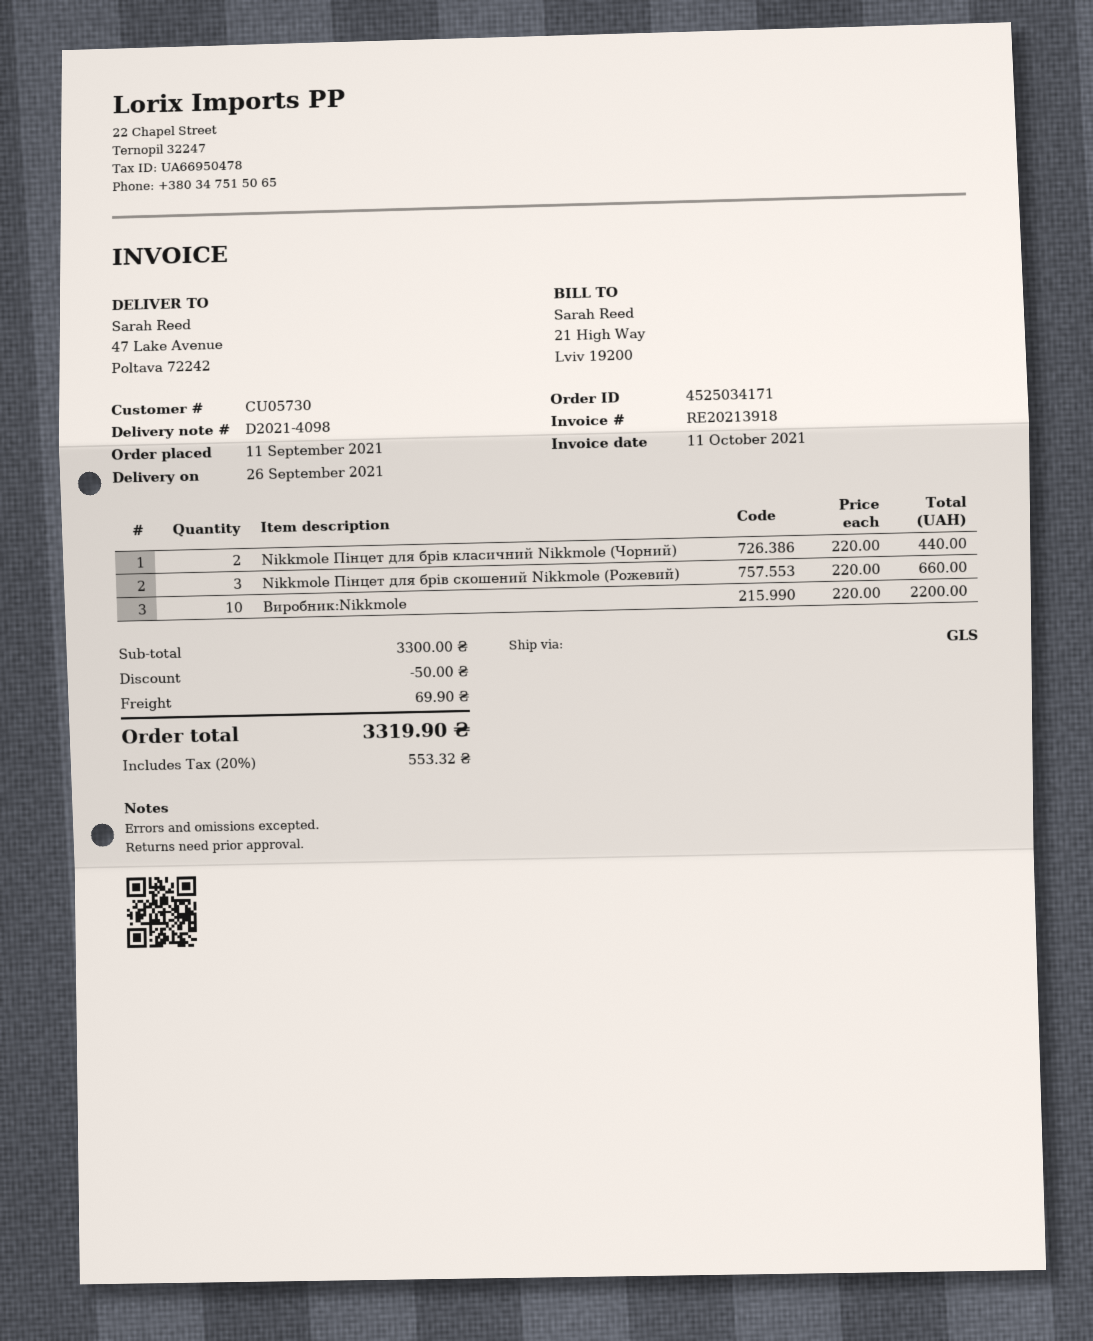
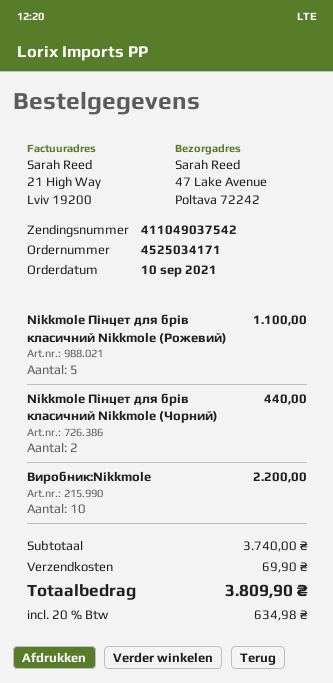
order date: 2021-09-11 -> 2021-09-10
Nikkmole Пінцет для брів скошений Nikkmole (Рожевий): 3 for 660.00 -> none
Nikkmole Пінцет для брів класичний Nikkmole (Рожевий): none -> 5 for 1100.00
subtotal: 3300.00 -> 3740.00
discount: 50.00 -> none
tax: 20% = 553.32 -> 20% = 634.98
total: 3319.90 -> 3809.90

